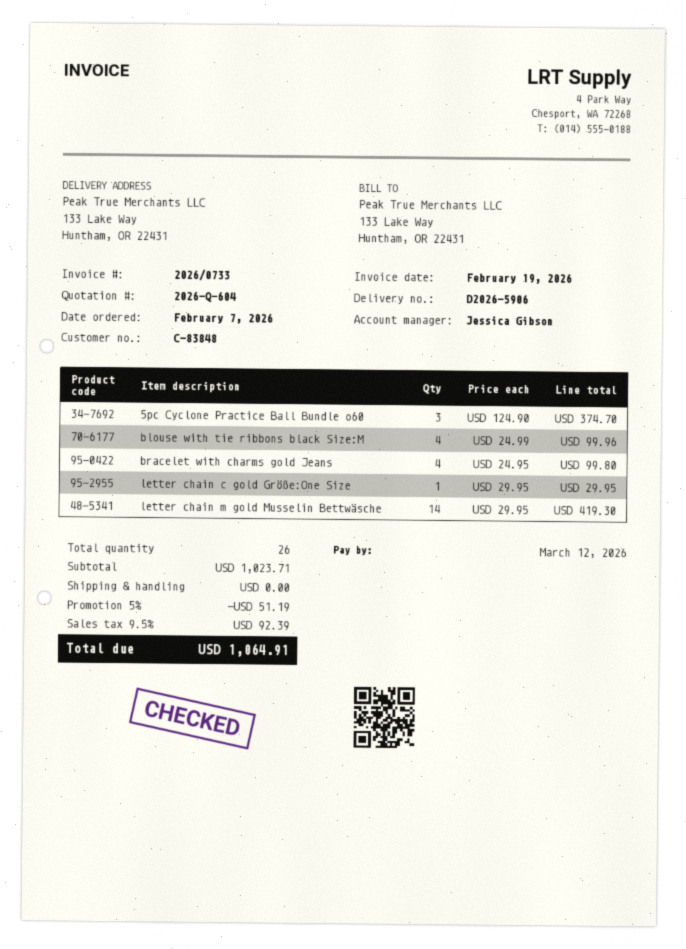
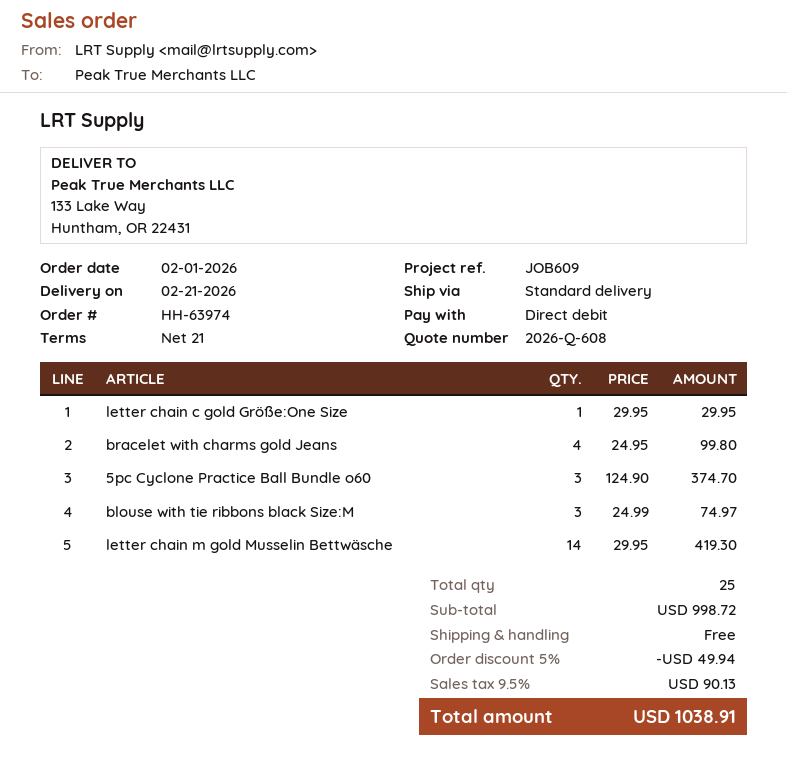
quote number: 2026-Q-604 -> 2026-Q-608
order date: 2026-02-07 -> 2026-02-01
blouse with tie ribbons black Size:M: 4 x 24.99 = 99.96 -> 3 x 24.99 = 74.97
total quantity: 26 -> 25
subtotal: 1023.71 -> 998.72
discount: 5% = 51.19 -> 5% = 49.94
tax: 9.5% = 92.39 -> 9.5% = 90.13
total: 1064.91 -> 1038.91

